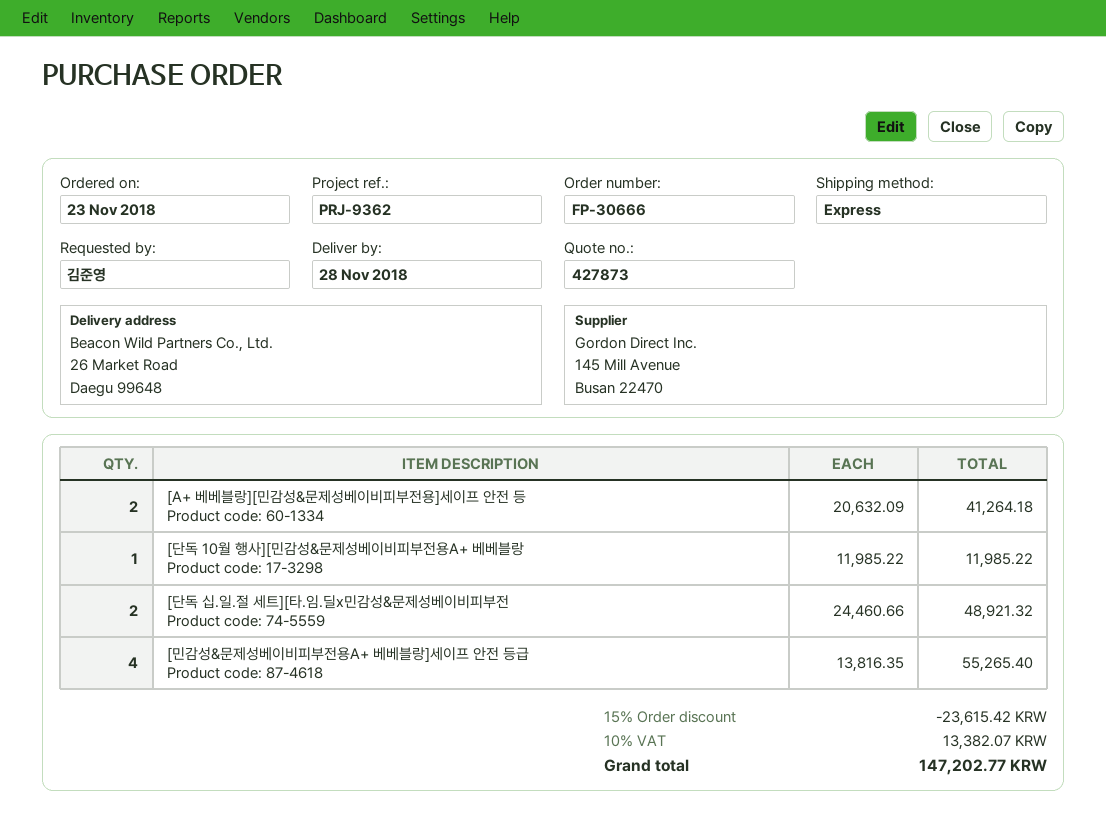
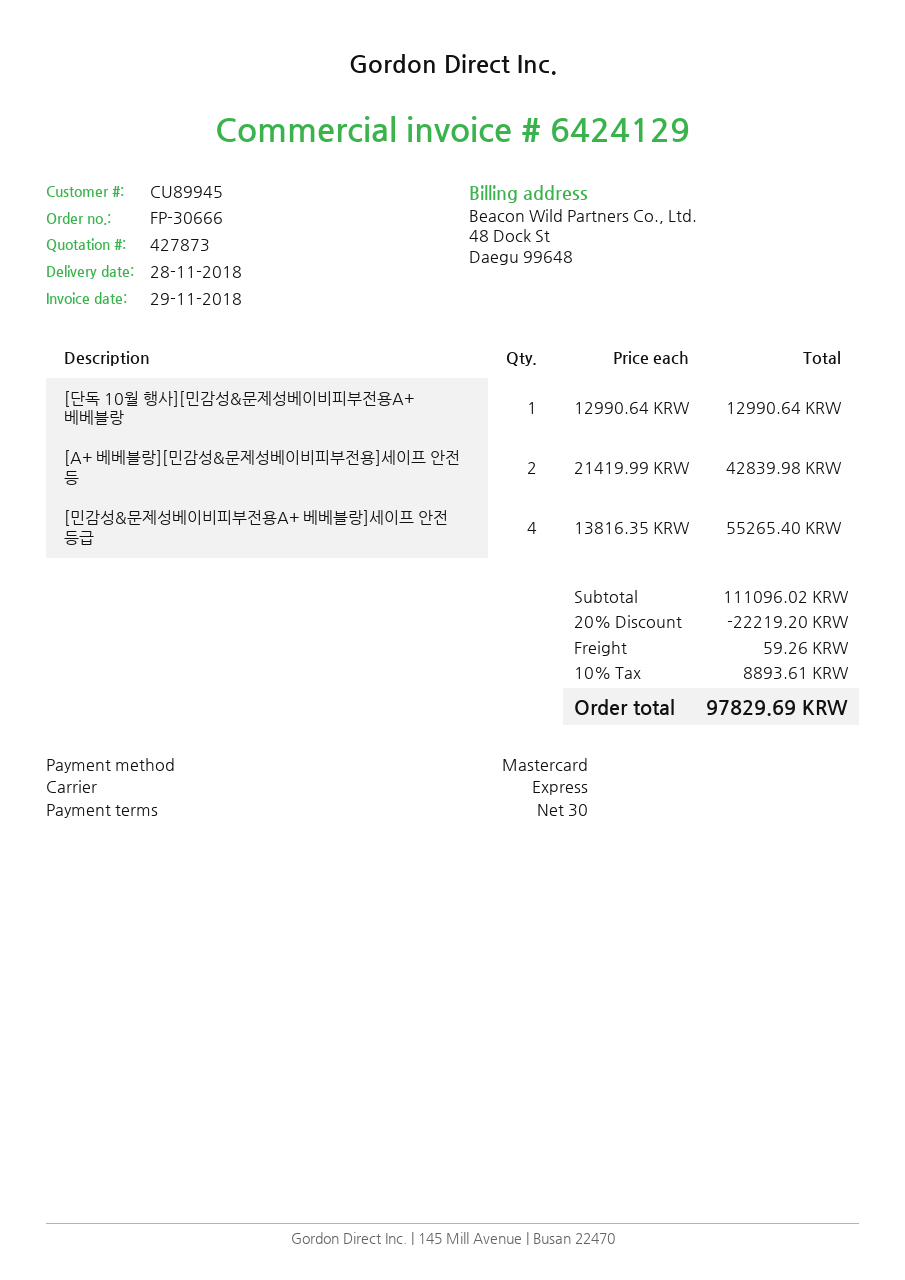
[A+ 베베블랑][민감성&문제성베이비피부전용]세이프 안전 등: 2 x 20632.09 = 41264.18 -> 2 x 21419.99 = 42839.98
[단독 10월 행사][민감성&문제성베이비피부전용A+ 베베블랑: 1 x 11985.22 = 11985.22 -> 1 x 12990.64 = 12990.64
[단독 십.일.절 세트][타.임.딜x민감성&문제성베이비피부전: 2 x 24460.66 = 48921.32 -> none
discount: 15% = 23615.42 -> 20% = 22219.20
shipping: none -> 59.26
tax: 10% = 13382.07 -> 10% = 8893.61
total: 147202.77 -> 97829.69

